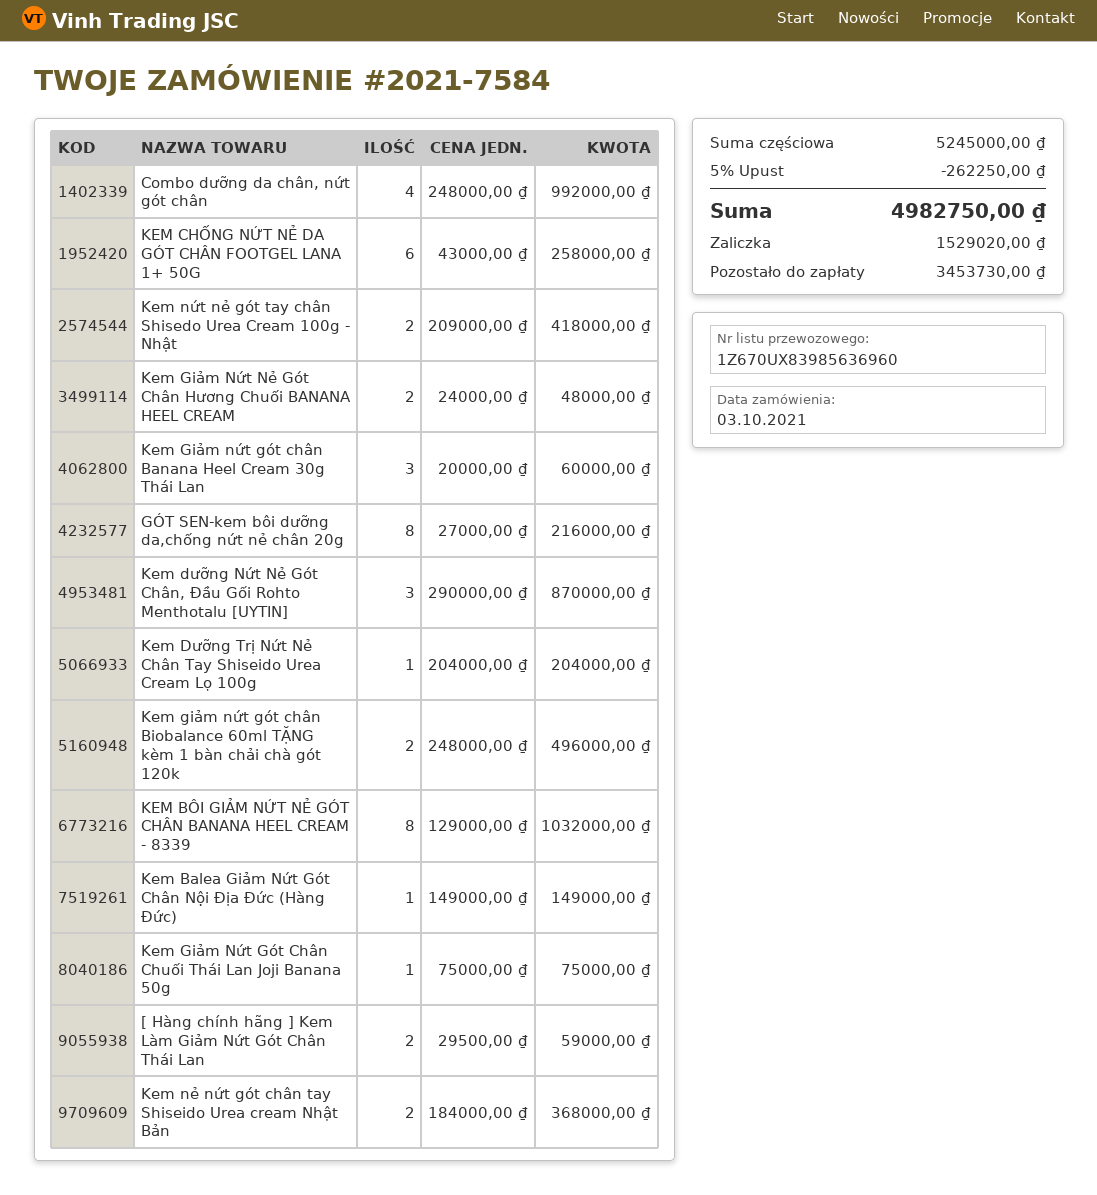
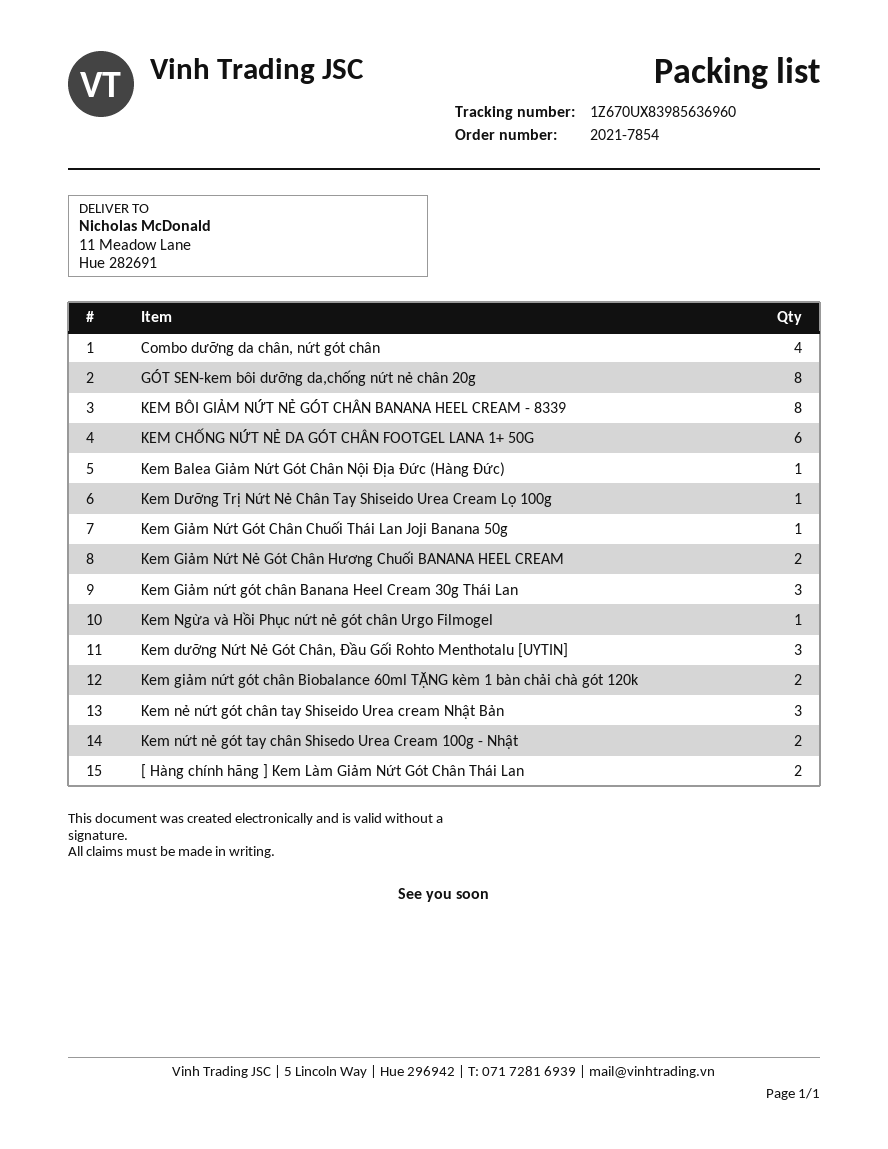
order number: 2021-7584 -> 2021-7854
Kem nẻ nứt gót chân tay Shiseido Urea cream Nhật Bản: 2 -> 3
Kem Ngừa và Hồi Phục nứt nẻ gót chân Urgo Filmogel: none -> 1

